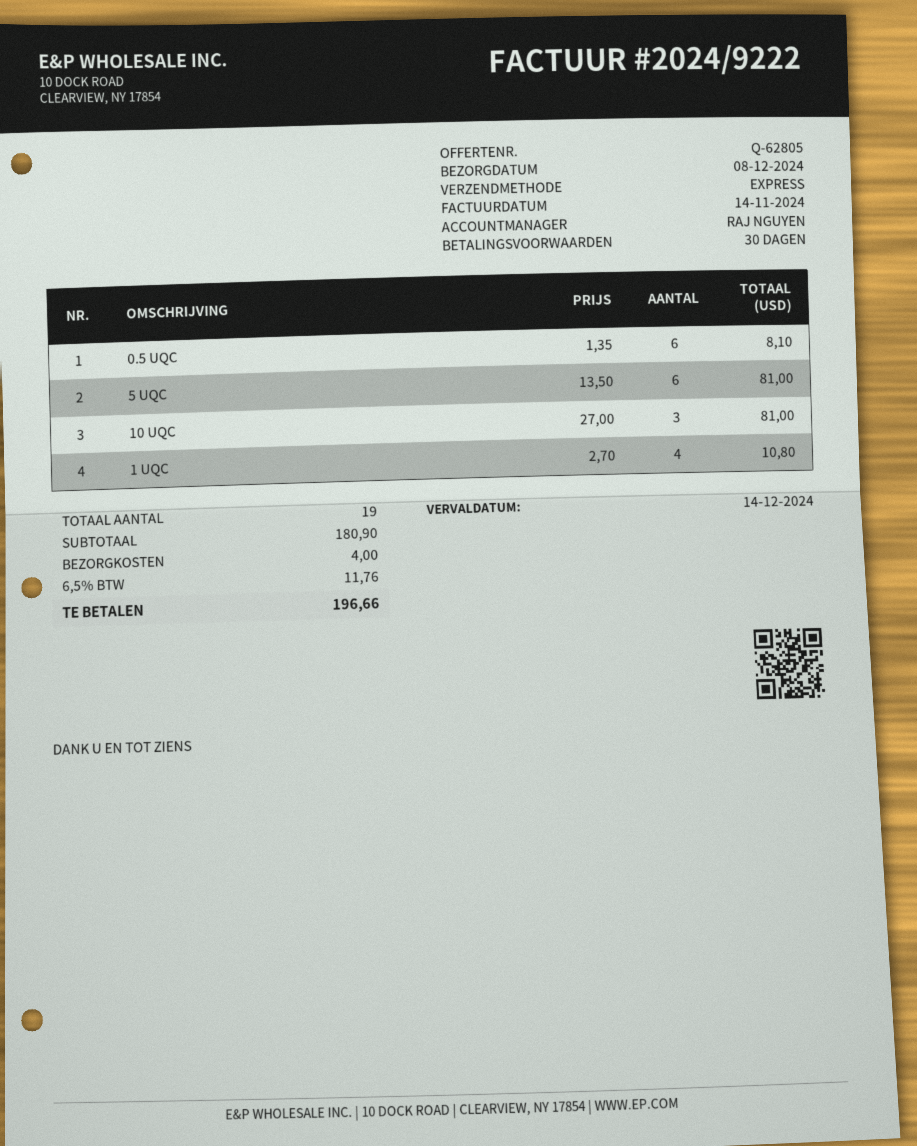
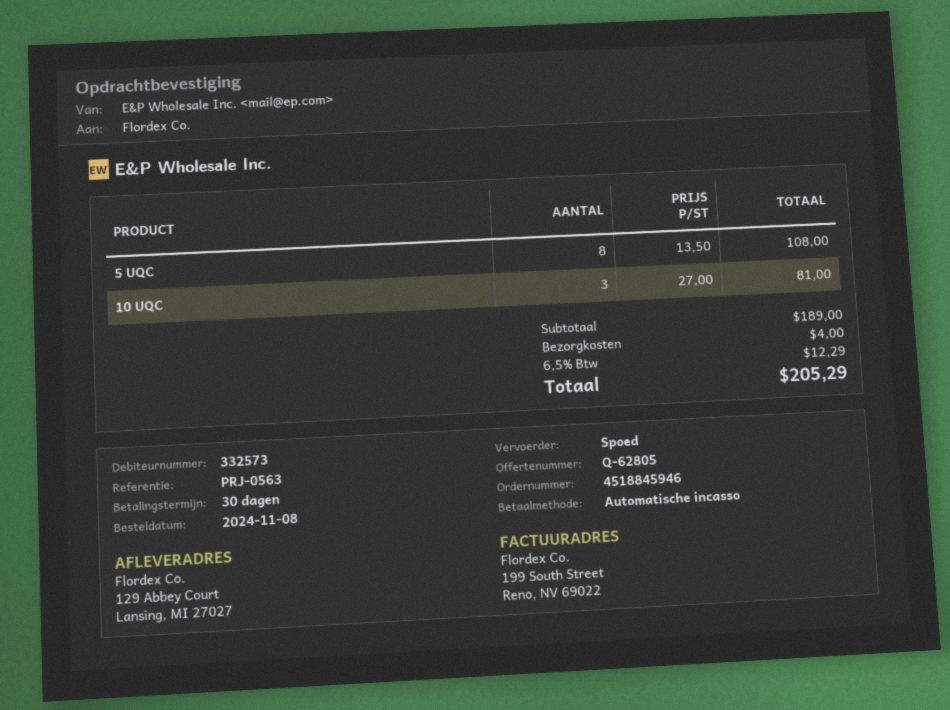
0.5 UQC: 6 x 1.35 = 8.10 -> none
5 UQC: 6 x 13.50 = 81.00 -> 8 x 13.50 = 108.00
1 UQC: 4 x 2.70 = 10.80 -> none
subtotal: 180.90 -> 189.00
tax: 6.5% = 11.76 -> 6.5% = 12.29
total: 196.66 -> 205.29

